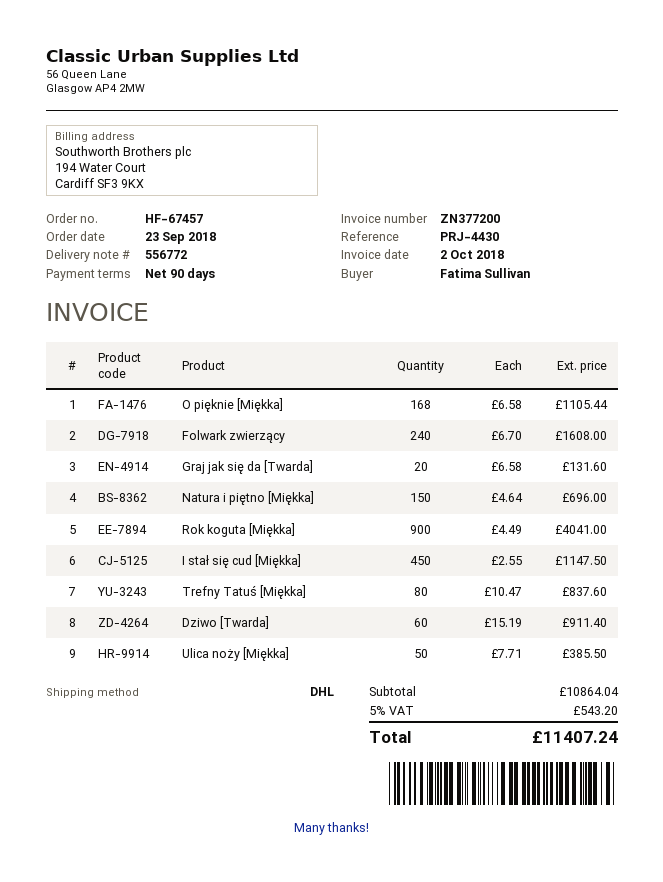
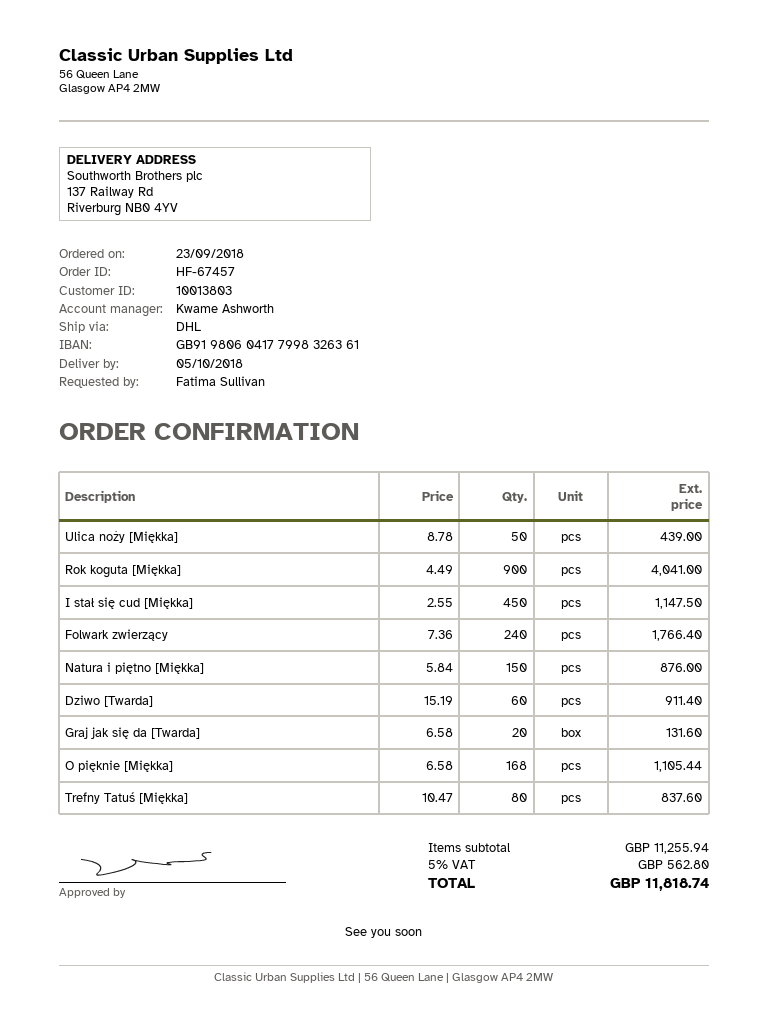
Folwark zwierzący: 240 x 6.70 = 1608.00 -> 240 x 7.36 = 1766.40
Natura i piętno [Miękka]: 150 x 4.64 = 696.00 -> 150 x 5.84 = 876.00
Ulica noży [Miękka]: 50 x 7.71 = 385.50 -> 50 x 8.78 = 439.00
subtotal: 10864.04 -> 11255.94
tax: 5% = 543.20 -> 5% = 562.80
total: 11407.24 -> 11818.74

